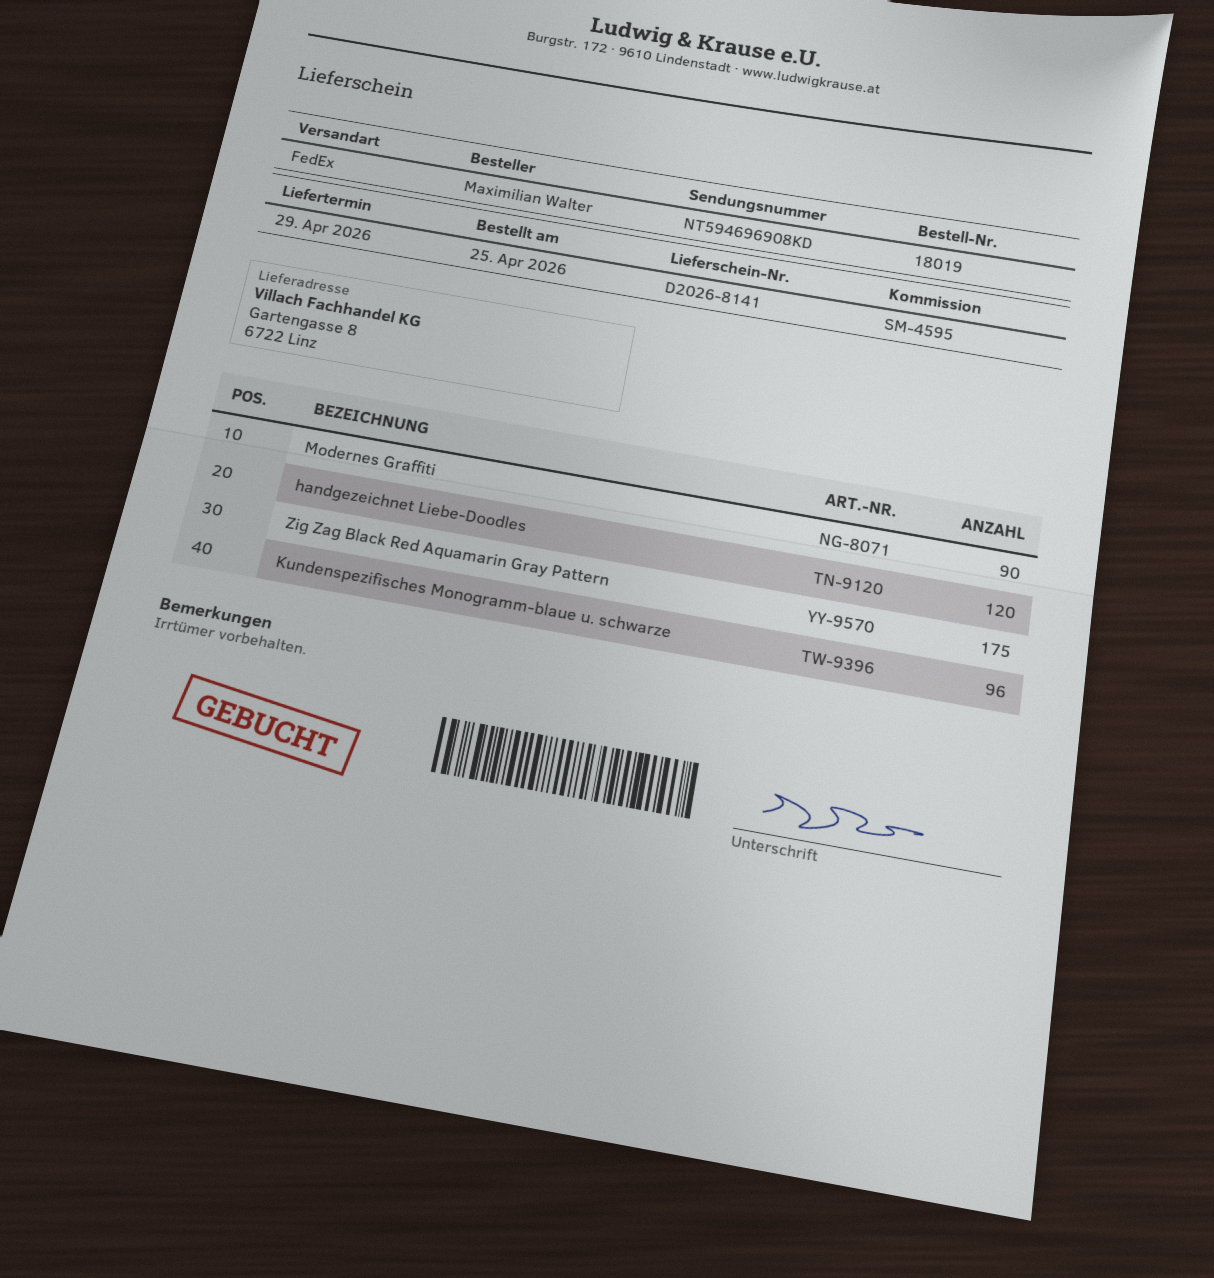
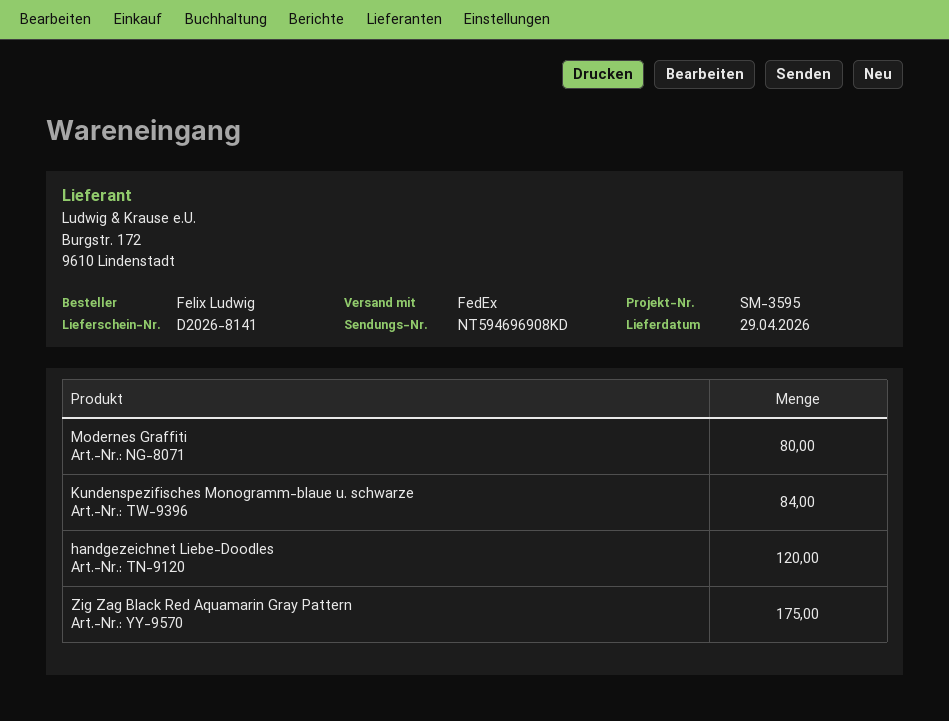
reference: SM-4595 -> SM-3595
ordered by: Maximilian Walter -> Felix Ludwig
Modernes Graffiti: 90 -> 80
Kundenspezifisches Monogramm-blaue u. schwarze: 96 -> 84

